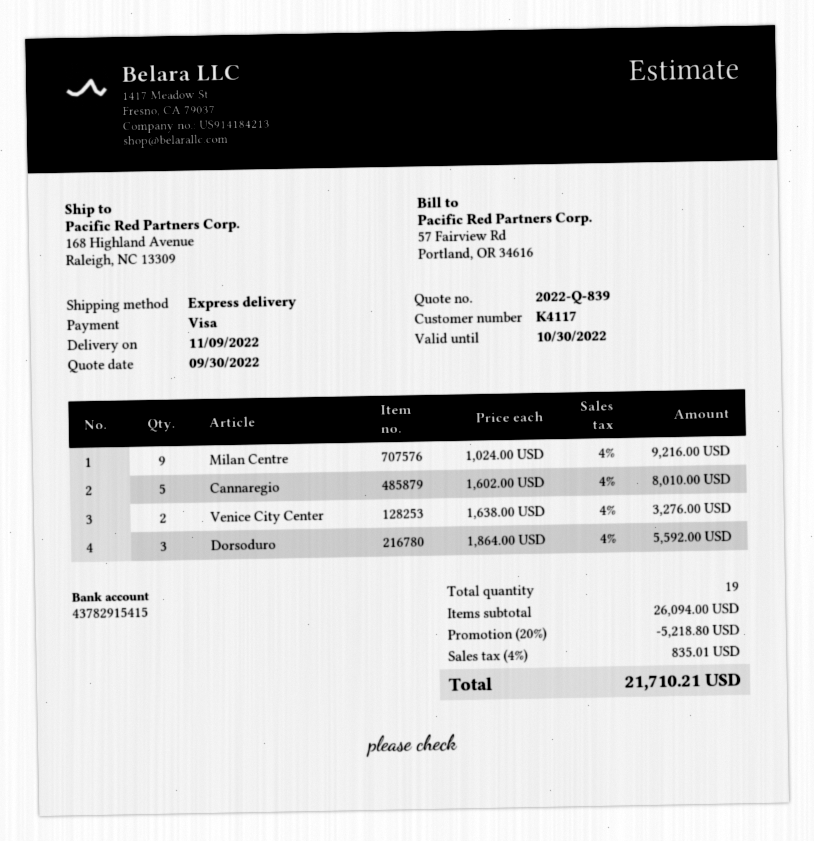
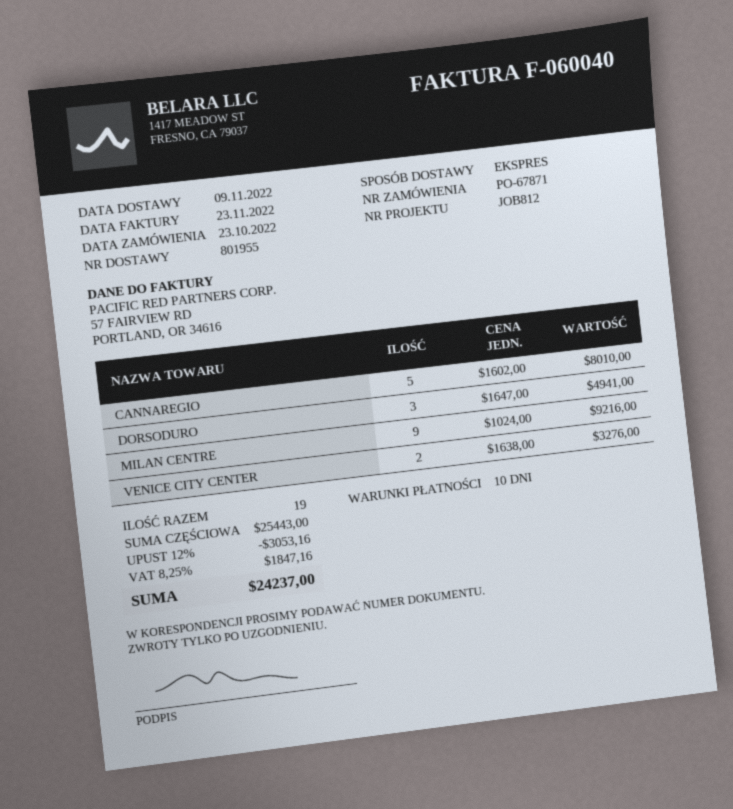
Dorsoduro: 3 x 1864.00 = 5592.00 -> 3 x 1647.00 = 4941.00
subtotal: 26094.00 -> 25443.00
discount: 20% = 5218.80 -> 12% = 3053.16
tax: 4% = 835.01 -> 8.25% = 1847.16
total: 21710.21 -> 24237.00

